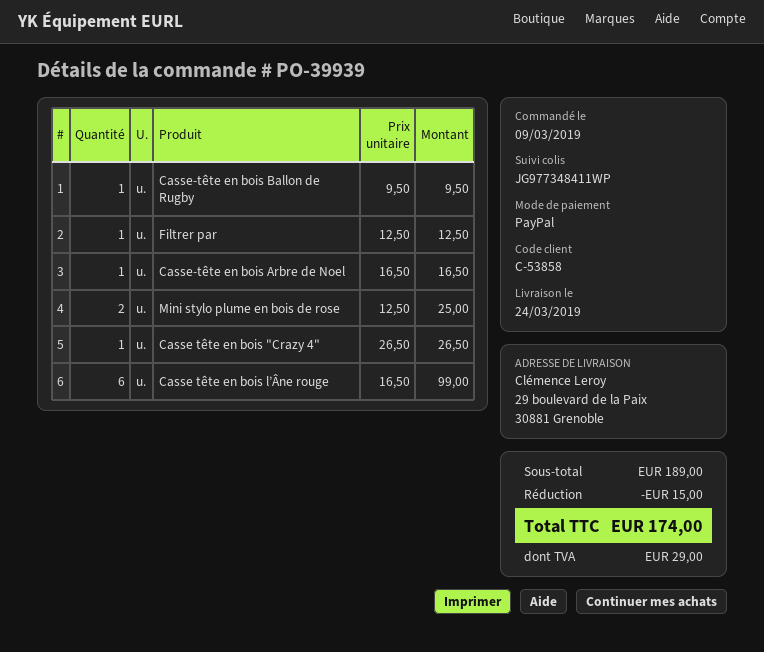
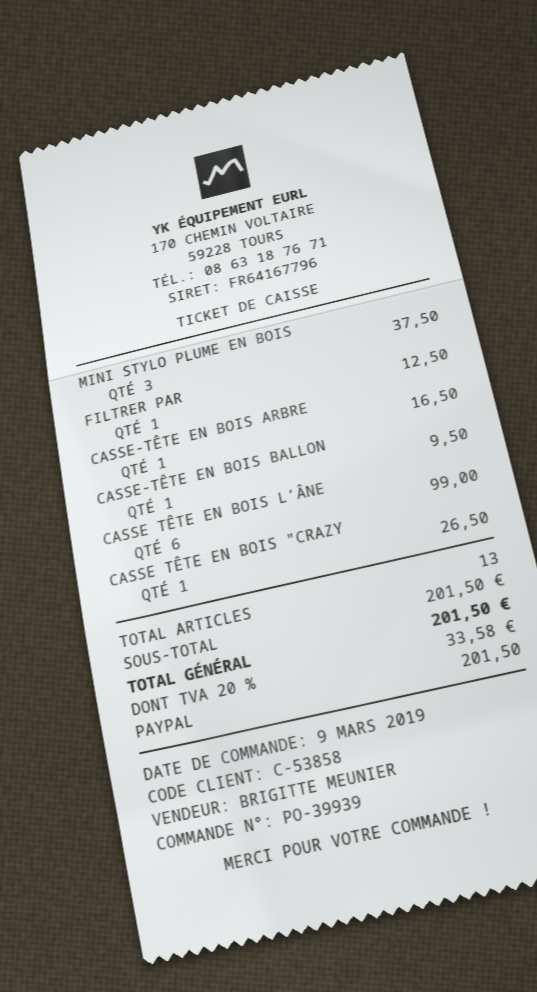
Mini stylo plume en bois de rose: 2 for 25.00 -> 3 for 37.50
subtotal: 189.00 -> 201.50
discount: 15.00 -> none
tax: 29.00 -> 33.58
total: 174.00 -> 201.50

